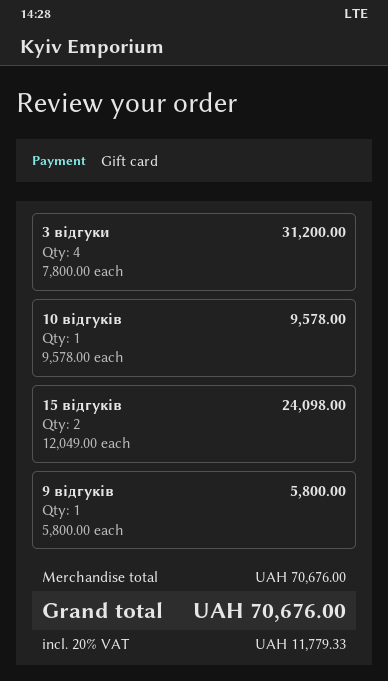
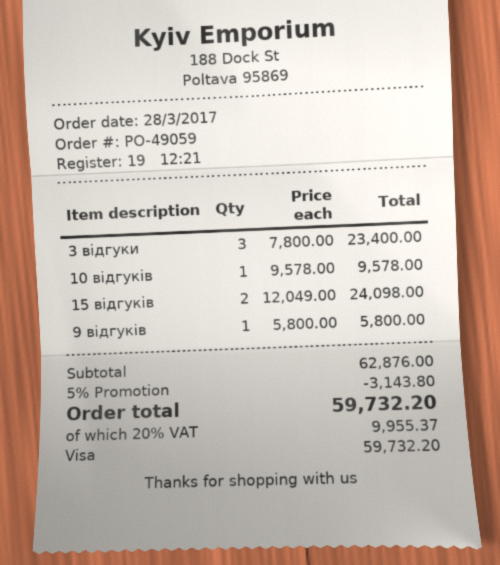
payment method: gift card -> Visa
3 відгуки: 4 x 7800.00 = 31200.00 -> 3 x 7800.00 = 23400.00
subtotal: 70676.00 -> 62876.00
discount: none -> 5% = 3143.80
tax: 20% = 11779.33 -> 20% = 9955.37
total: 70676.00 -> 59732.20

